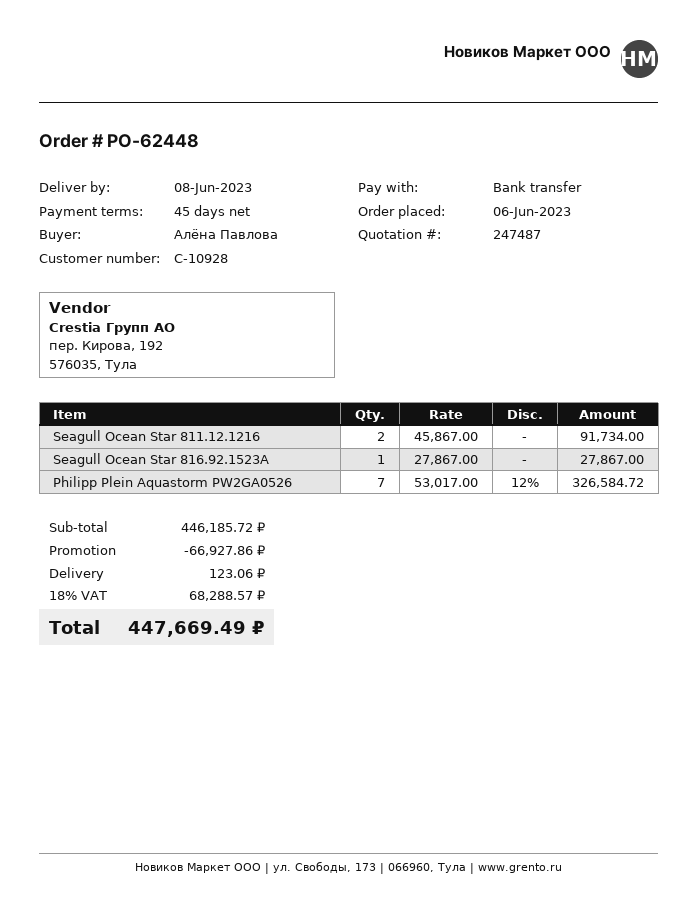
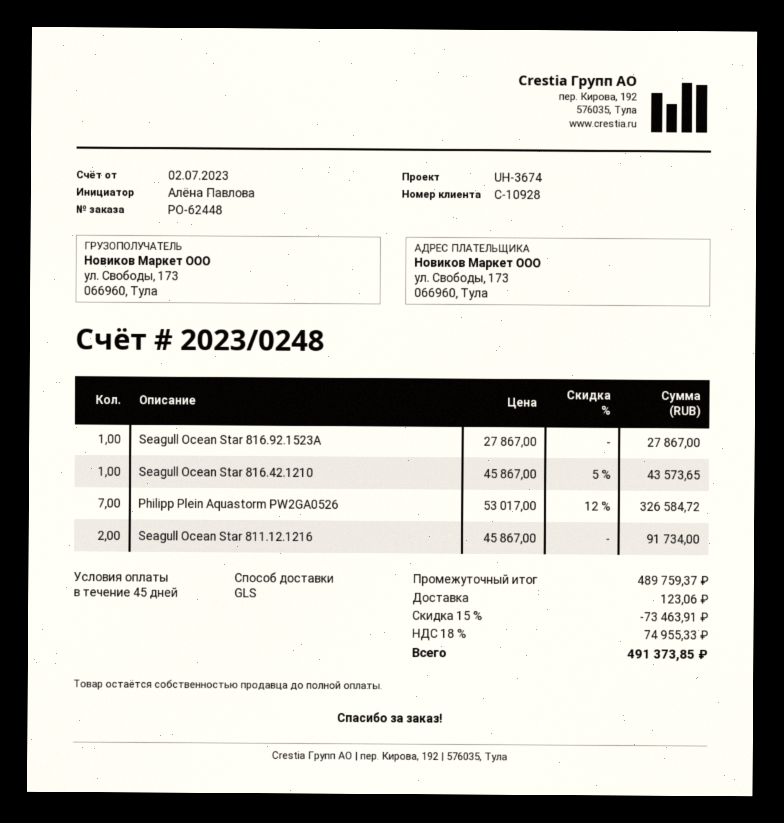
Seagull Ocean Star 816.42.1210: none -> 1 x 45867.00 - 5% = 43573.65
subtotal: 446185.72 -> 489759.37
discount: 66927.86 -> 73463.91
tax: 18% = 68288.57 -> 18% = 74955.33
total: 447669.49 -> 491373.85

